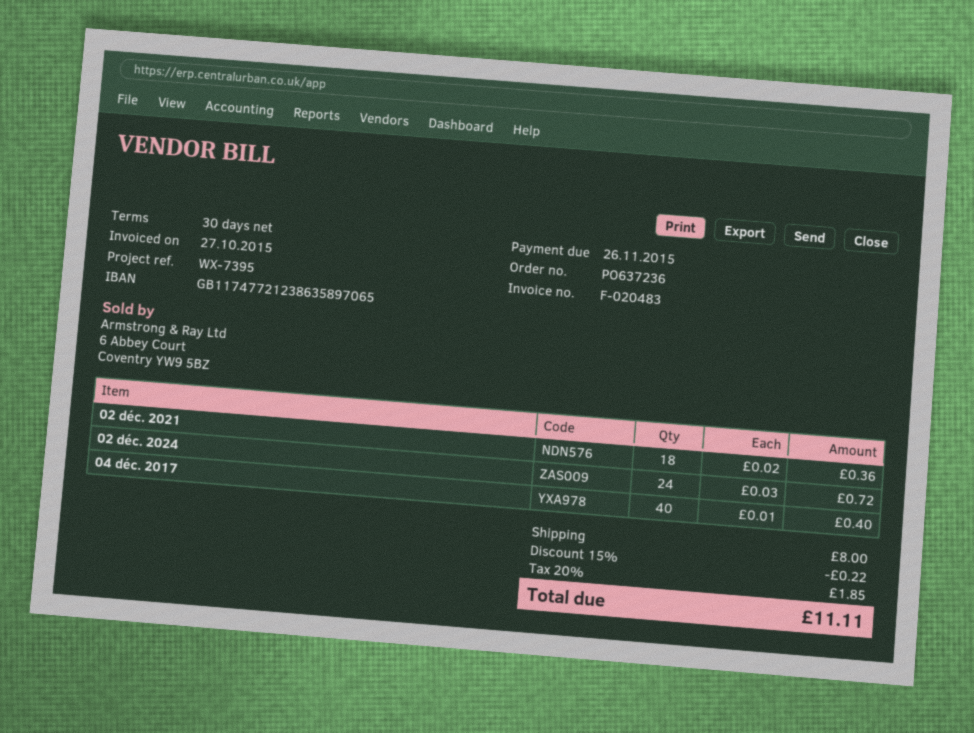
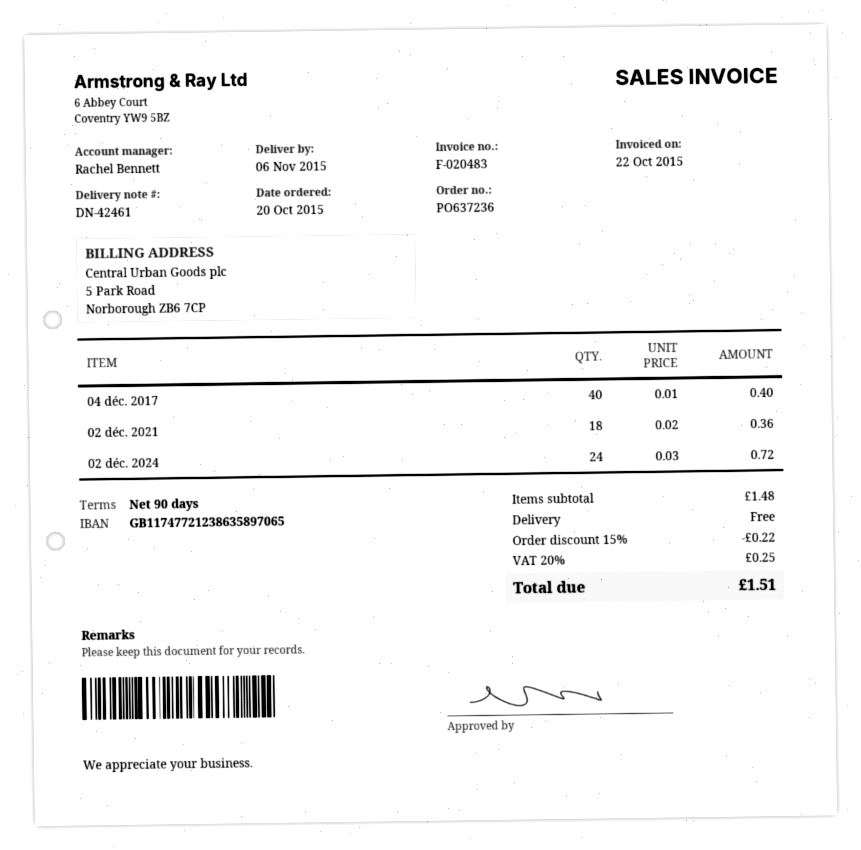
invoice date: 2015-10-27 -> 2015-10-22
payment terms: 30 days -> 90 days
shipping: 8.00 -> 0.00
tax: 20% = 1.85 -> 20% = 0.25
total: 11.11 -> 1.51

